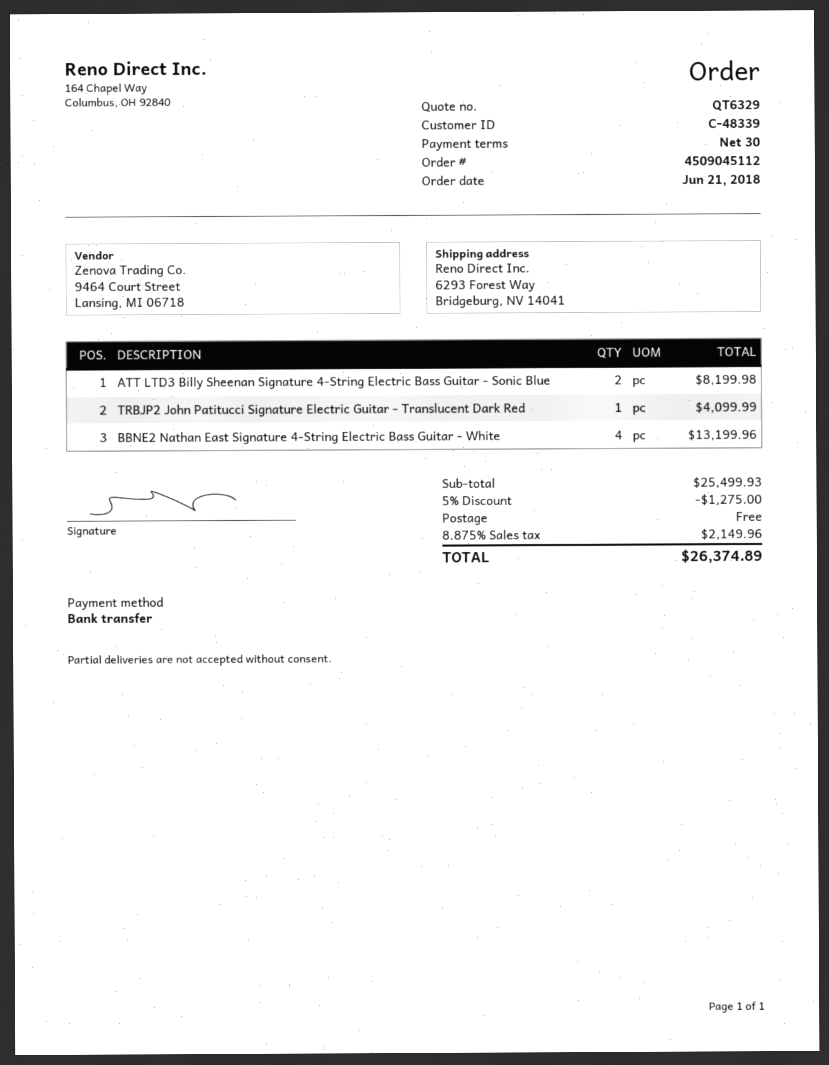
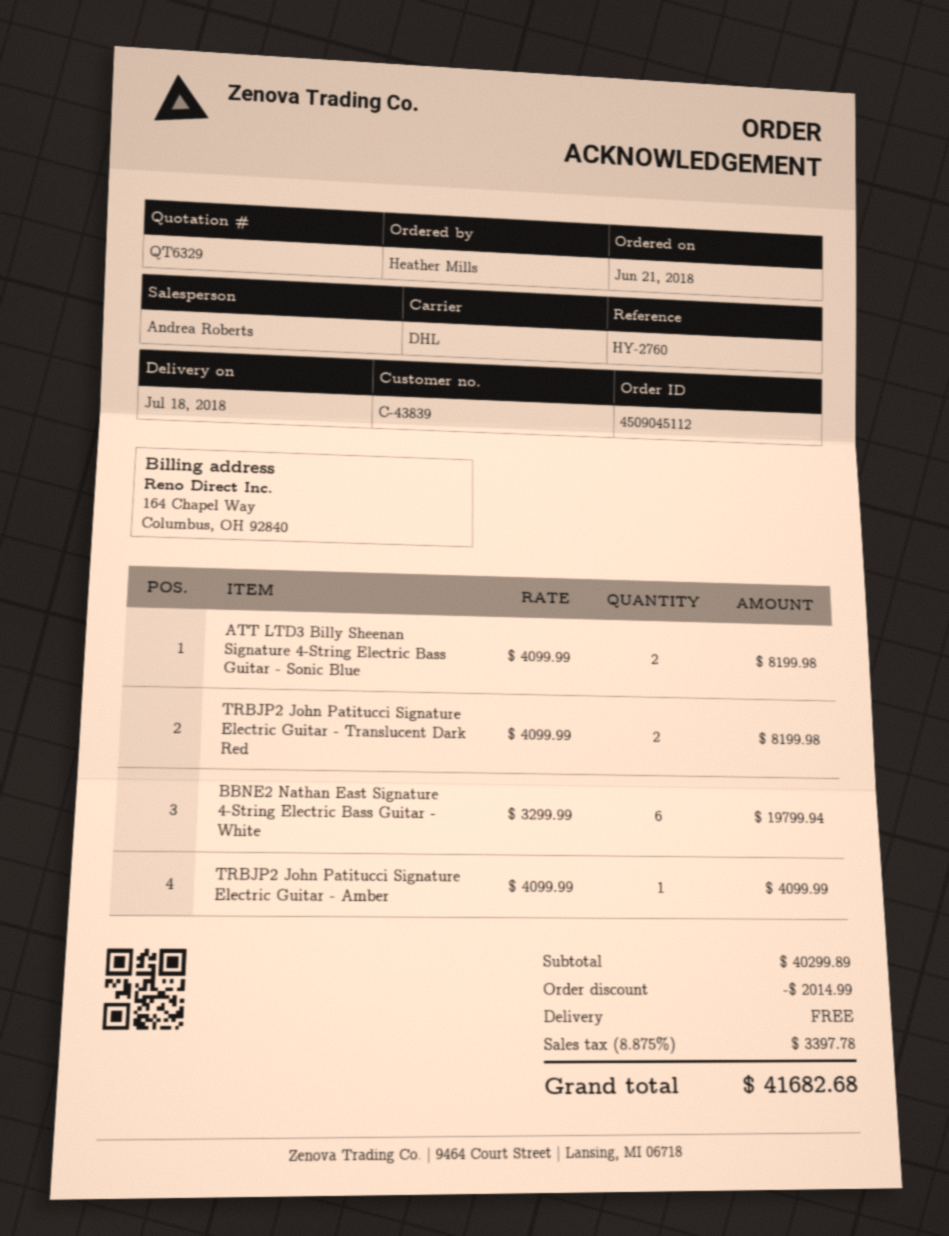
customer number: C-48339 -> C-43839
TRBJP2 John Patitucci Signature Electric Guitar - Translucent Dark Red: 1 for 4099.99 -> 2 for 8199.98
BBNE2 Nathan East Signature 4-String Electric Bass Guitar - White: 4 for 13199.96 -> 6 for 19799.94
TRBJP2 John Patitucci Signature Electric Guitar - Amber: none -> 1 for 4099.99
subtotal: 25499.93 -> 40299.89
discount: 1275.00 -> 2014.99
tax: 8.875% = 2149.96 -> 8.875% = 3397.78
total: 26374.89 -> 41682.68

